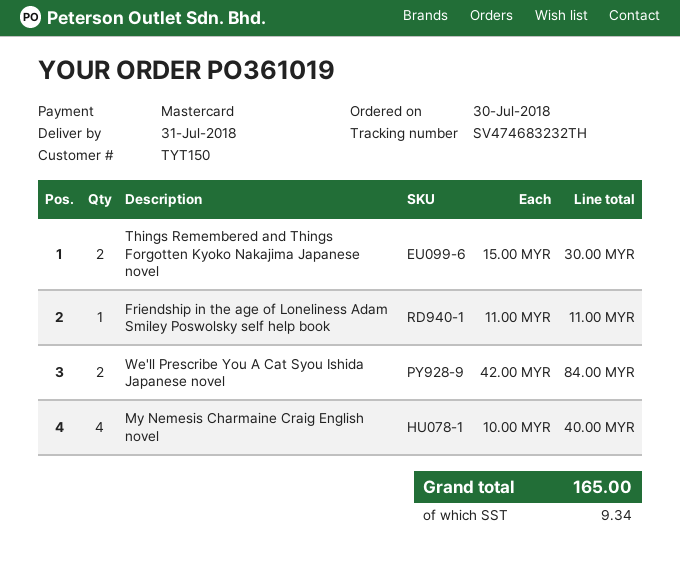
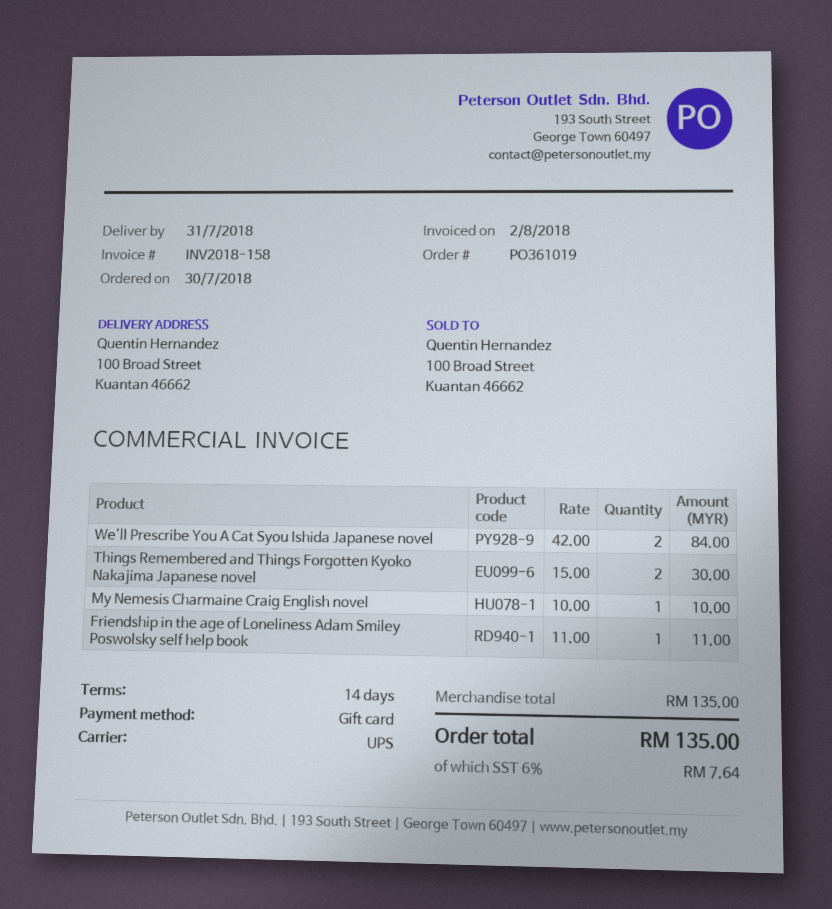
payment method: Mastercard -> gift card
My Nemesis Charmaine Craig English novel: 4 x 10.00 = 40.00 -> 1 x 10.00 = 10.00
tax: 9.34 -> 7.64
total: 165.00 -> 135.00

